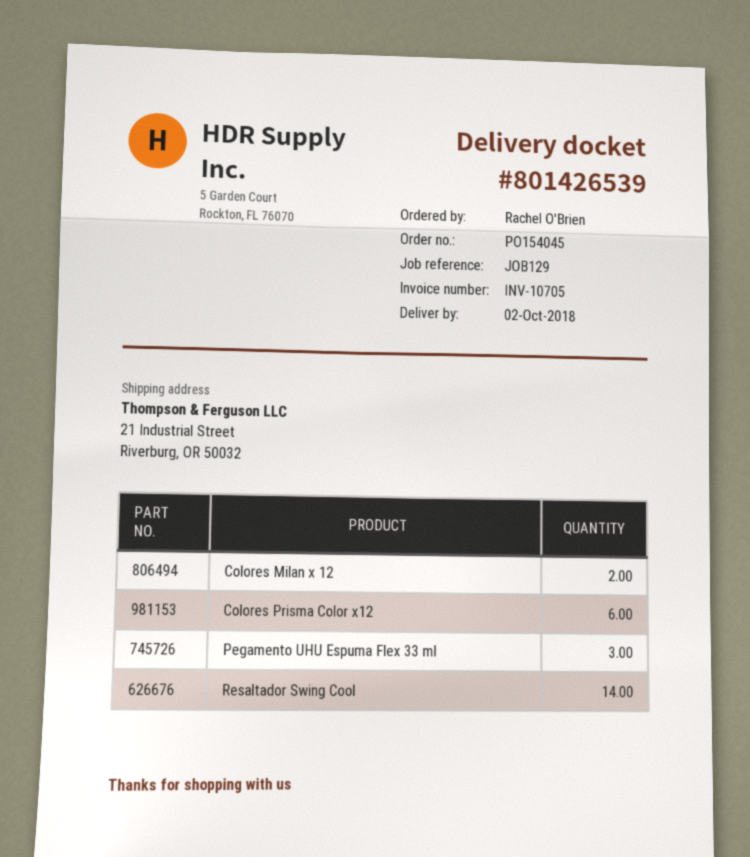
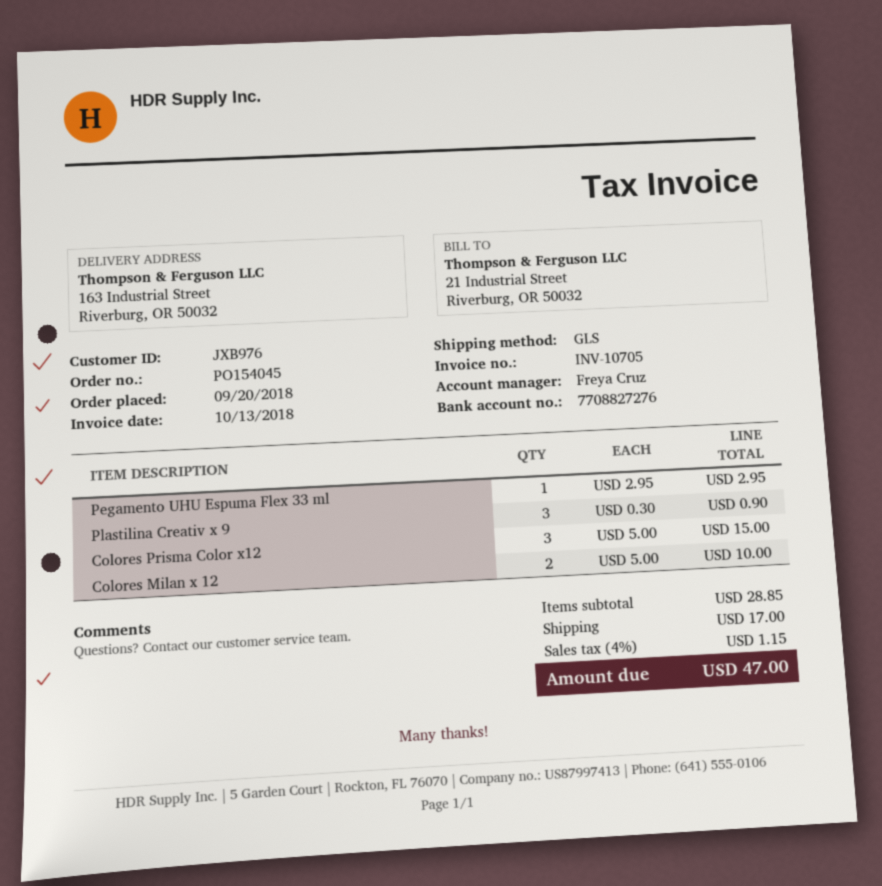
ship to: 21 Industrial Street, Riverburg, OR 50032 -> 163 Industrial Street, Riverburg, OR 50032
Colores Prisma Color x12: 6 -> 3
Pegamento UHU Espuma Flex 33 ml: 3 -> 1
Resaltador Swing Cool: 14 -> none
Plastilina Creativ x 9: none -> 3

